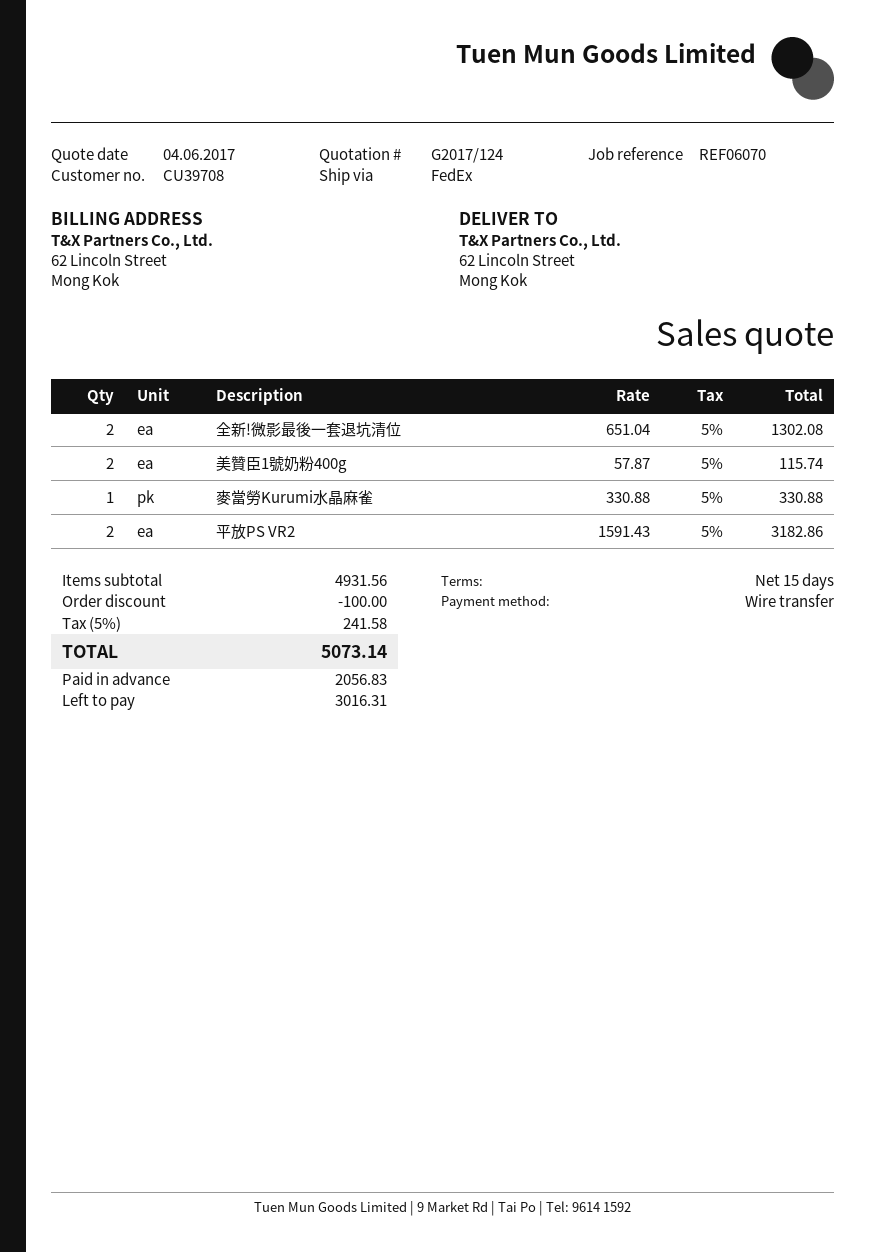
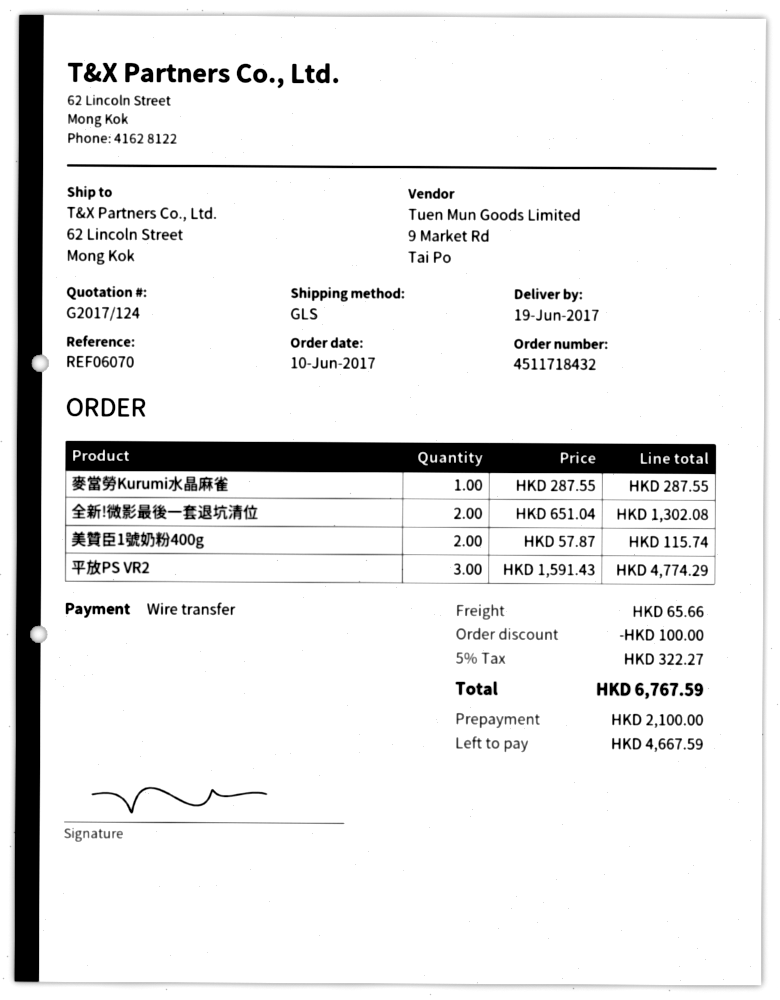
shipping method: FedEx -> GLS
麥當勞Kurumi水晶麻雀: 1 x 330.88 = 330.88 -> 1 x 287.55 = 287.55
平放PS VR2: 2 x 1591.43 = 3182.86 -> 3 x 1591.43 = 4774.29
shipping: none -> 65.66
tax: 5% = 241.58 -> 5% = 322.27
total: 5073.14 -> 6767.59
deposit: 2056.83 -> 2100.00
balance: 3016.31 -> 4667.59

